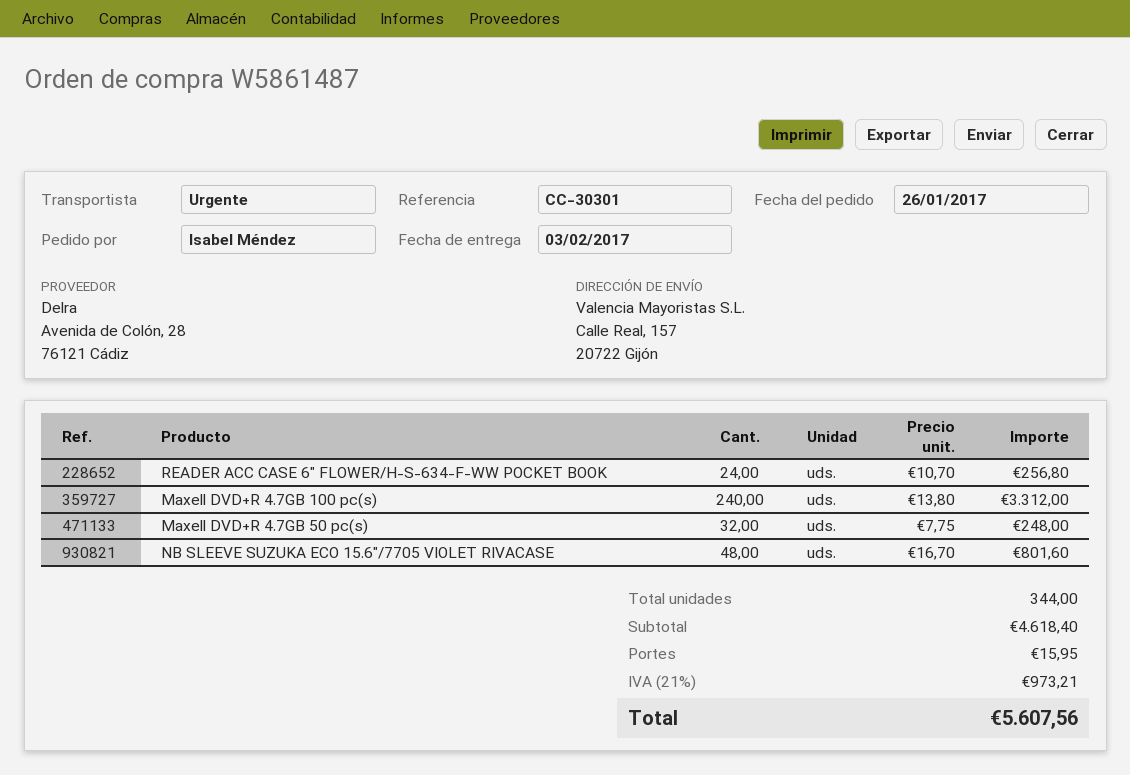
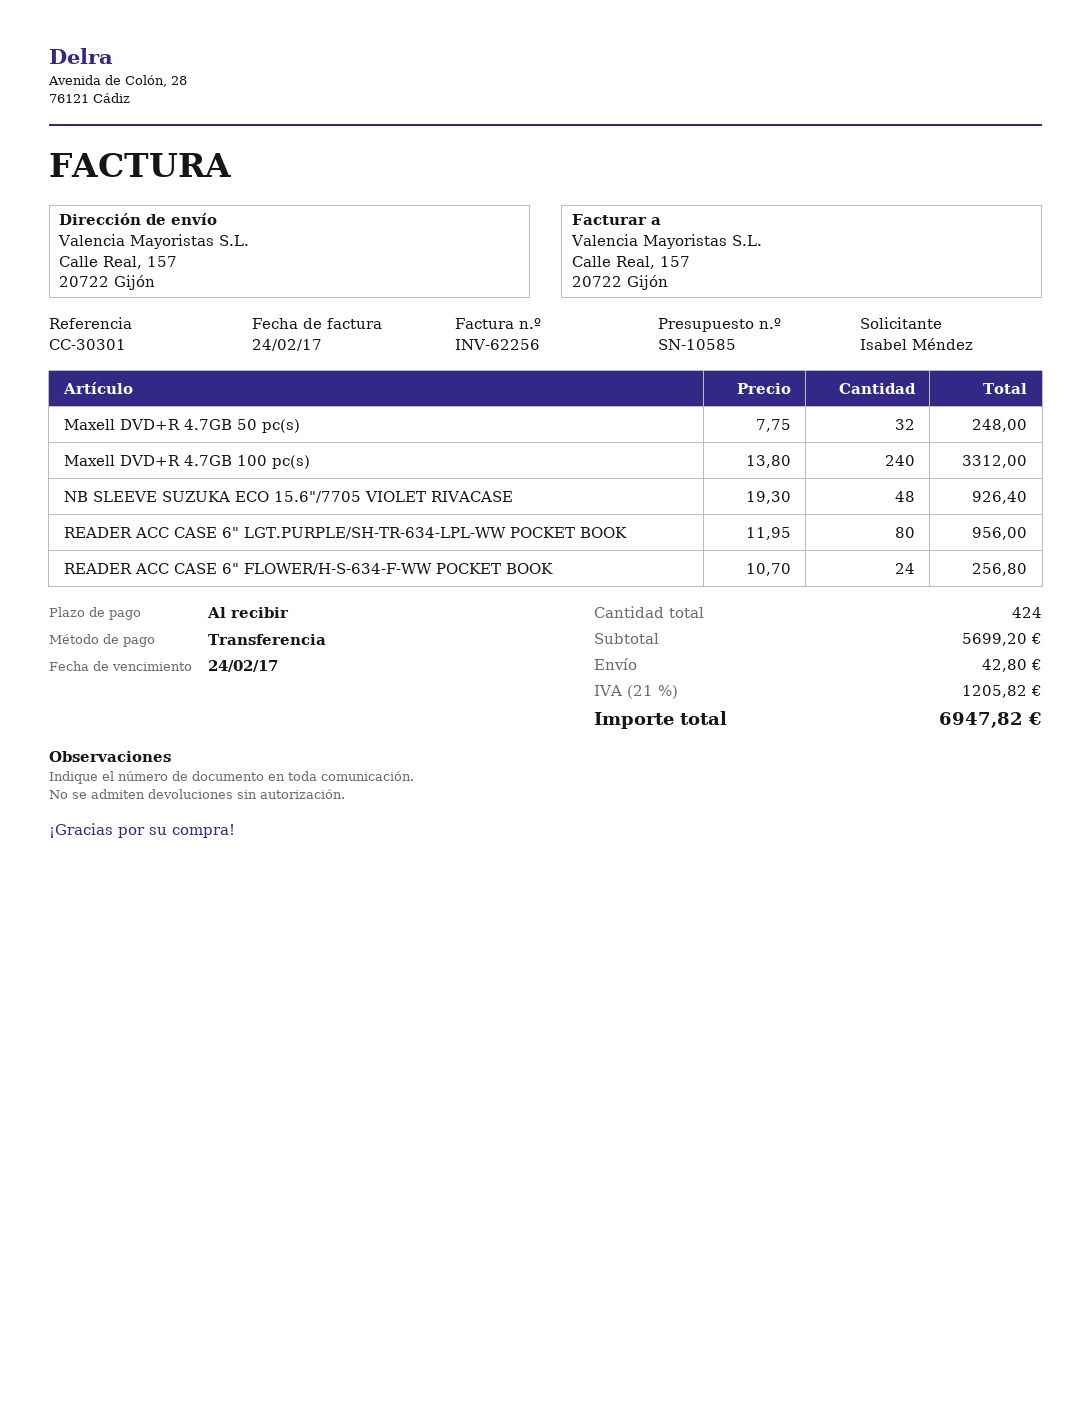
NB SLEEVE SUZUKA ECO 15.6"/7705 VIOLET RIVACASE: 48 x 16.70 = 801.60 -> 48 x 19.30 = 926.40
READER ACC CASE 6" LGT.PURPLE/SH-TR-634-LPL-WW POCKET BOOK: none -> 80 x 11.95 = 956.00
total quantity: 344 -> 424
subtotal: 4618.40 -> 5699.20
shipping: 15.95 -> 42.80
tax: 21% = 973.21 -> 21% = 1205.82
total: 5607.56 -> 6947.82

